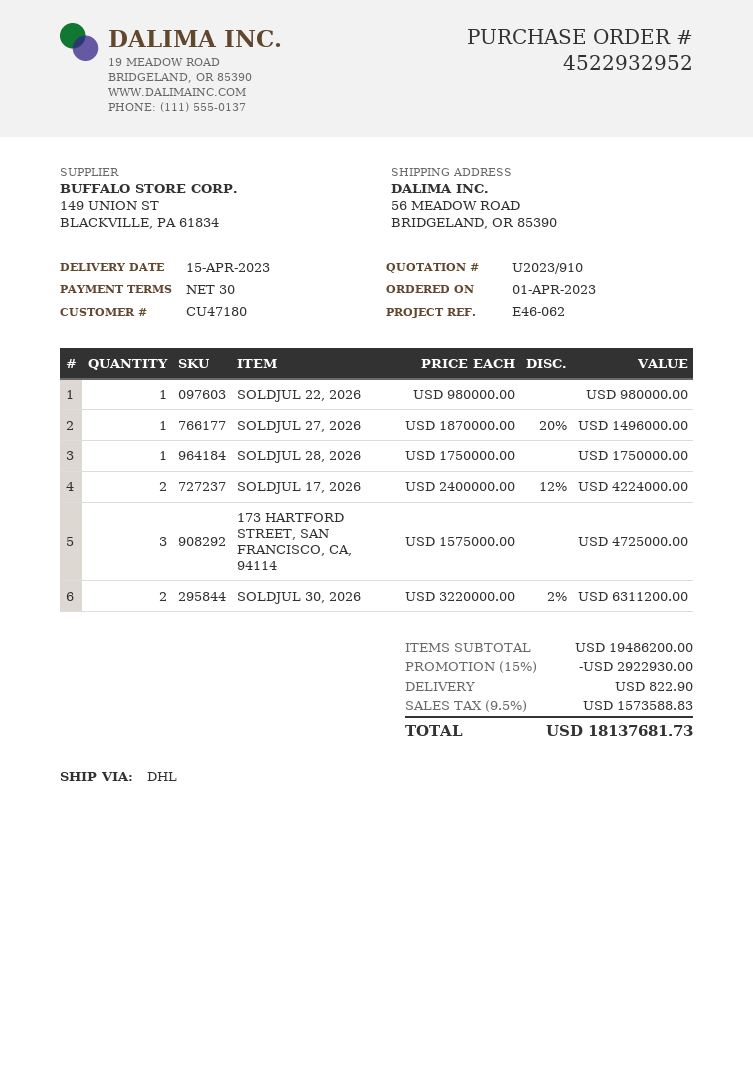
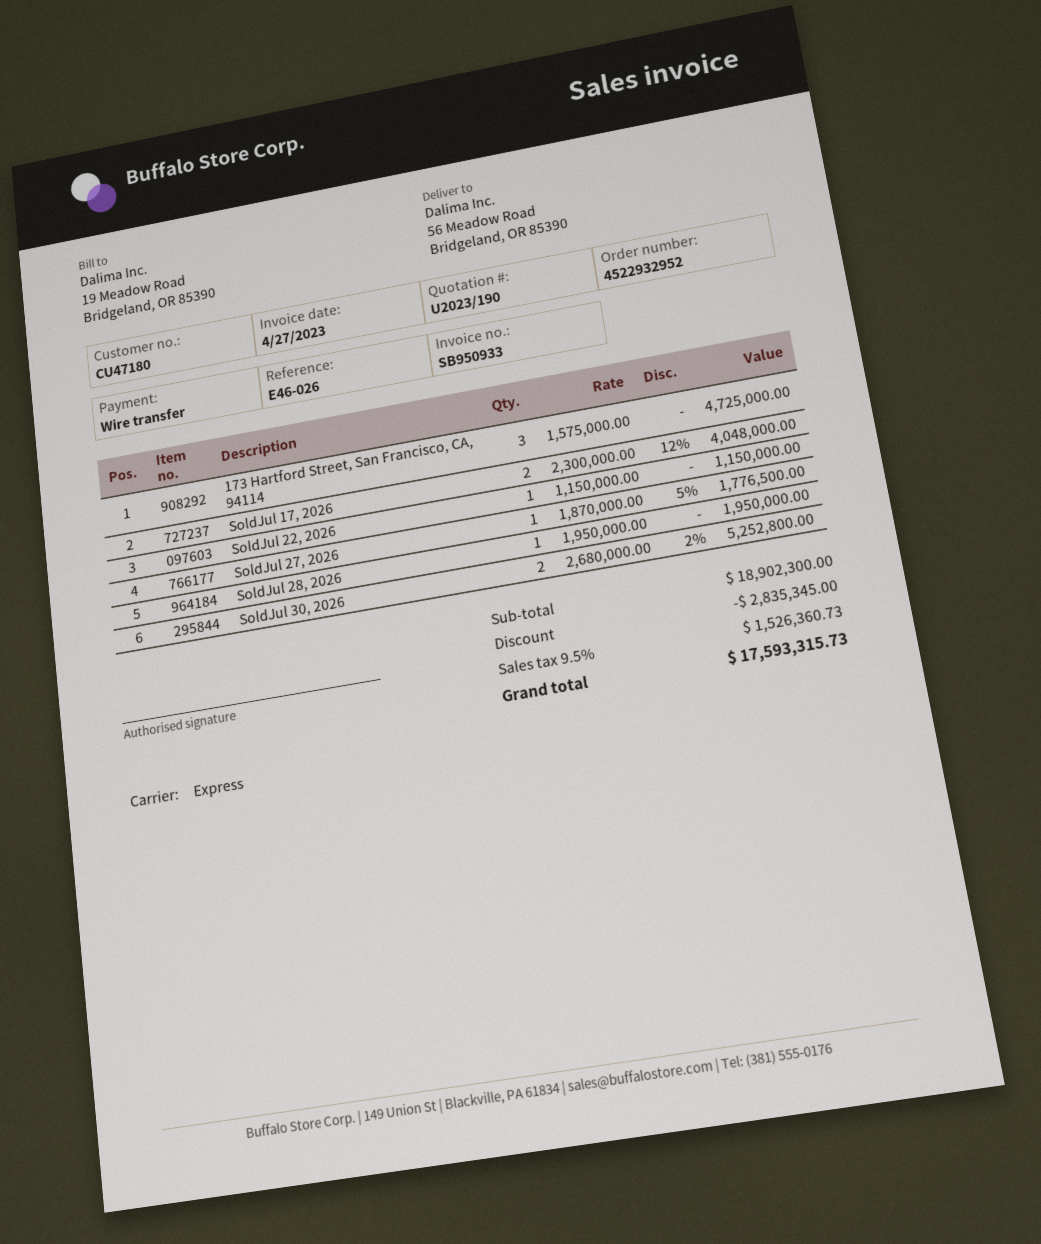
quote number: U2023/910 -> U2023/190
reference: E46-062 -> E46-026
shipping method: DHL -> express
SOLDJUL 22, 2026: 1 x 980000.00 = 980000.00 -> 1 x 1150000.00 = 1150000.00
SOLDJUL 27, 2026: 1 x 1870000.00 - 20% = 1496000.00 -> 1 x 1870000.00 - 5% = 1776500.00
SOLDJUL 28, 2026: 1 x 1750000.00 = 1750000.00 -> 1 x 1950000.00 = 1950000.00
SOLDJUL 17, 2026: 2 x 2400000.00 - 12% = 4224000.00 -> 2 x 2300000.00 - 12% = 4048000.00
SOLDJUL 30, 2026: 2 x 3220000.00 - 2% = 6311200.00 -> 2 x 2680000.00 - 2% = 5252800.00
subtotal: 19486200.00 -> 18902300.00
discount: 2922930.00 -> 2835345.00
shipping: 822.90 -> none
tax: 9.5% = 1573588.83 -> 9.5% = 1526360.73
total: 18137681.73 -> 17593315.73

